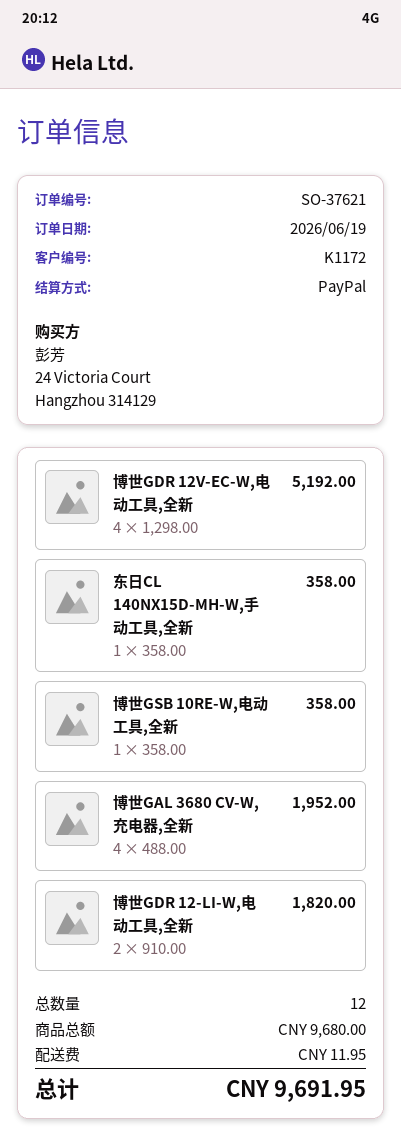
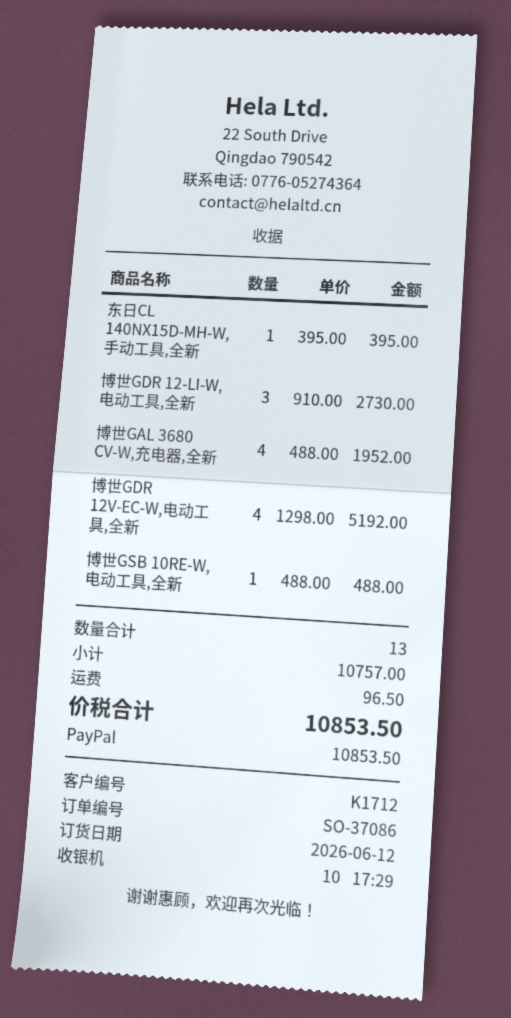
order number: SO-37621 -> SO-37086
order date: 2026-06-19 -> 2026-06-12
customer number: K1172 -> K1712
东日CL 140NX15D-MH-W,手动工具,全新: 1 x 358.00 = 358.00 -> 1 x 395.00 = 395.00
博世GSB 10RE-W,电动工具,全新: 1 x 358.00 = 358.00 -> 1 x 488.00 = 488.00
博世GDR 12-LI-W,电动工具,全新: 2 x 910.00 = 1820.00 -> 3 x 910.00 = 2730.00
total quantity: 12 -> 13
subtotal: 9680.00 -> 10757.00
shipping: 11.95 -> 96.50
total: 9691.95 -> 10853.50

